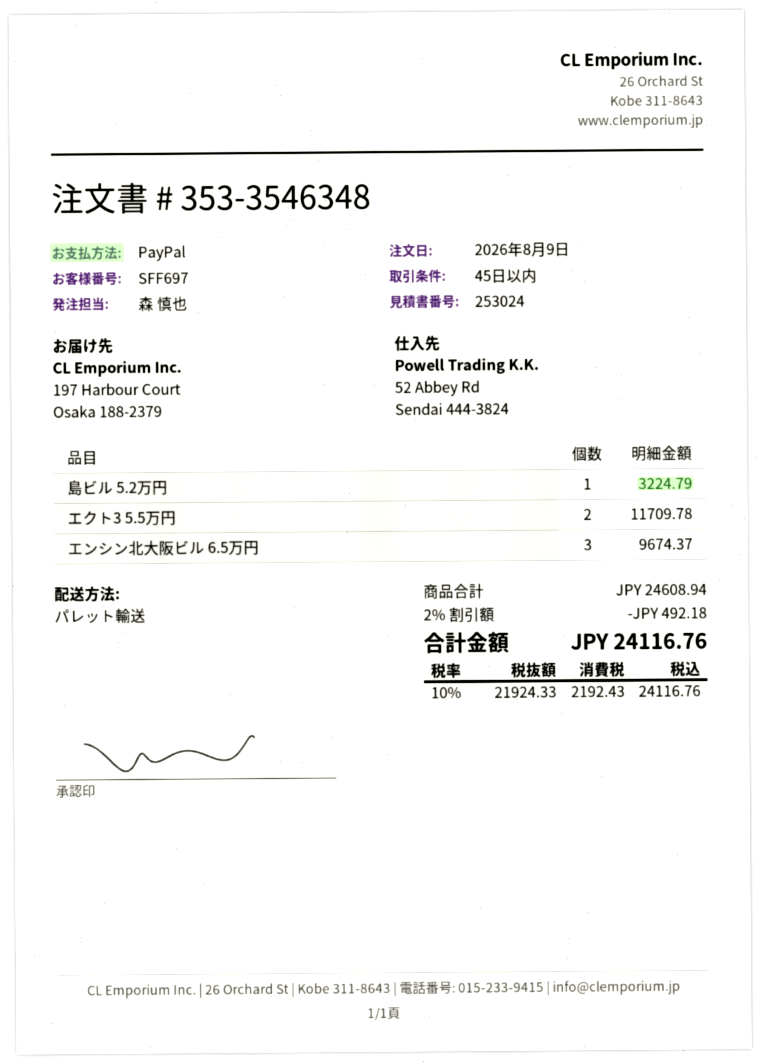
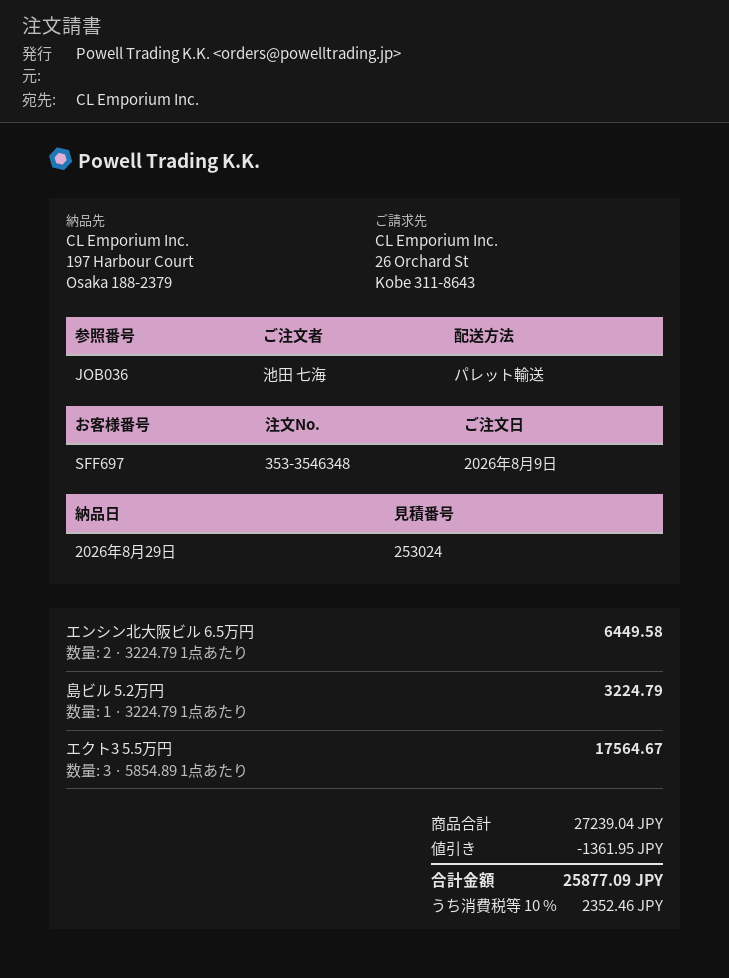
ordered by: 森 慎也 -> 池田 七海
エクト3 5.5万円: 2 for 11709.78 -> 3 for 17564.67
エンシン北大阪ビル 6.5万円: 3 for 9674.37 -> 2 for 6449.58
subtotal: 24608.94 -> 27239.04
discount: 492.18 -> 1361.95
tax: 10% = 2192.43 -> 10% = 2352.46
total: 24116.76 -> 25877.09

